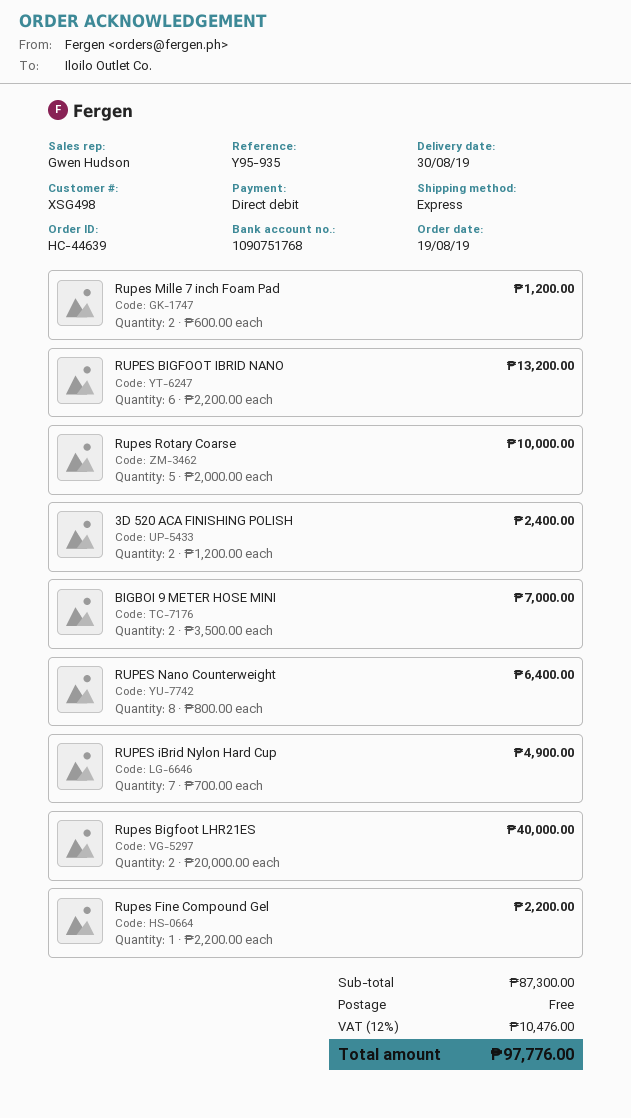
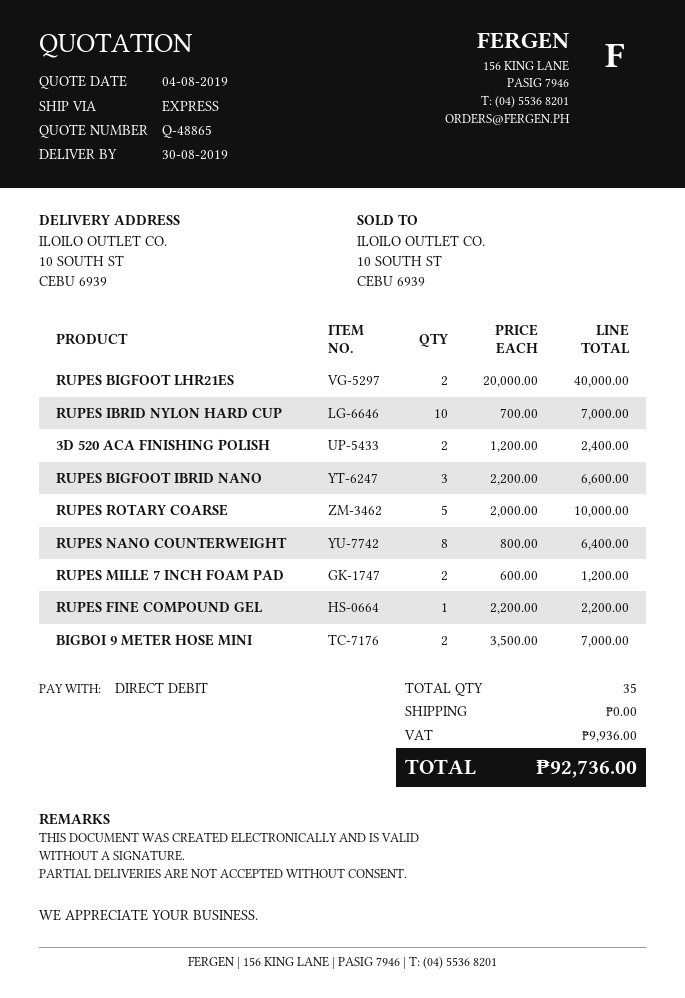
RUPES BIGFOOT IBRID NANO: 6 x 2200.00 = 13200.00 -> 3 x 2200.00 = 6600.00
RUPES iBrid Nylon Hard Cup: 7 x 700.00 = 4900.00 -> 10 x 700.00 = 7000.00
tax: 10476.00 -> 9936.00
total: 97776.00 -> 92736.00

